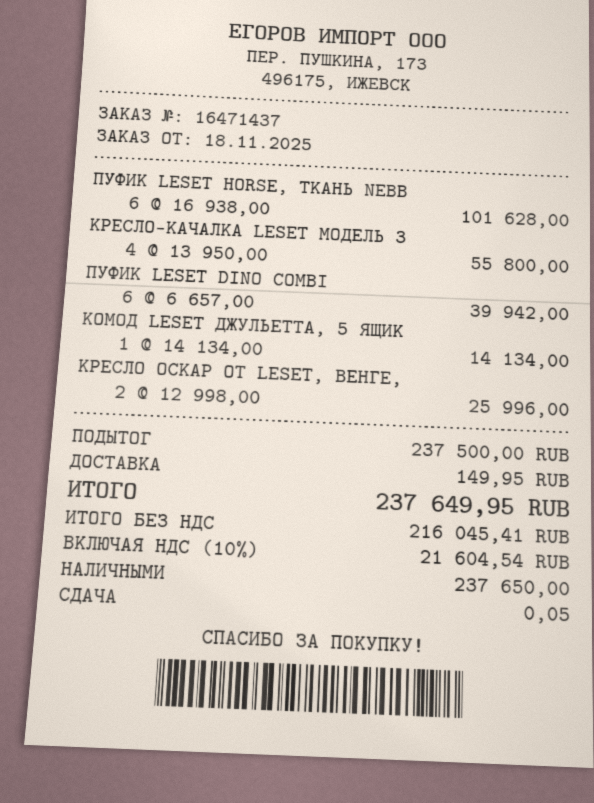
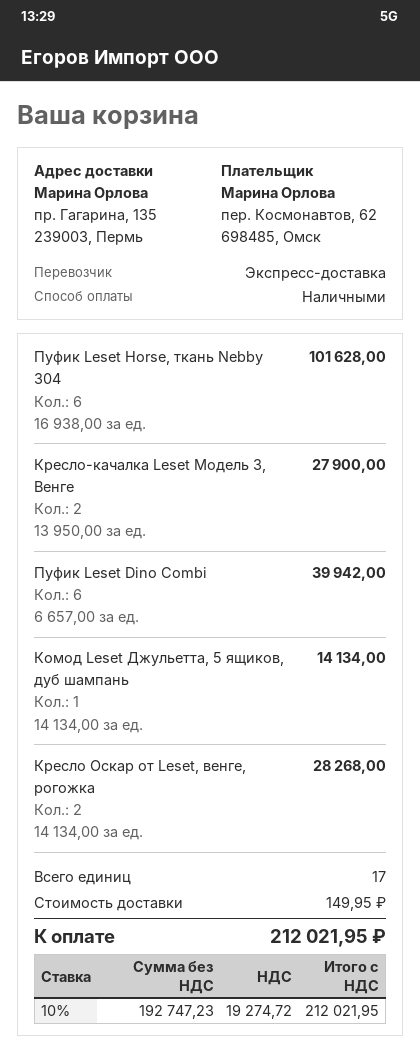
КРЕСЛО-КАЧАЛКА LESET МОДЕЛЬ 3: 4 x 13950.00 = 55800.00 -> 2 x 13950.00 = 27900.00
КРЕСЛО ОСКАР ОТ LESET, ВЕНГЕ,: 2 x 12998.00 = 25996.00 -> 2 x 14134.00 = 28268.00
net: 216045.41 -> 192747.23
tax: 10% = 21604.54 -> 10% = 19274.72
total: 237649.95 -> 212021.95

